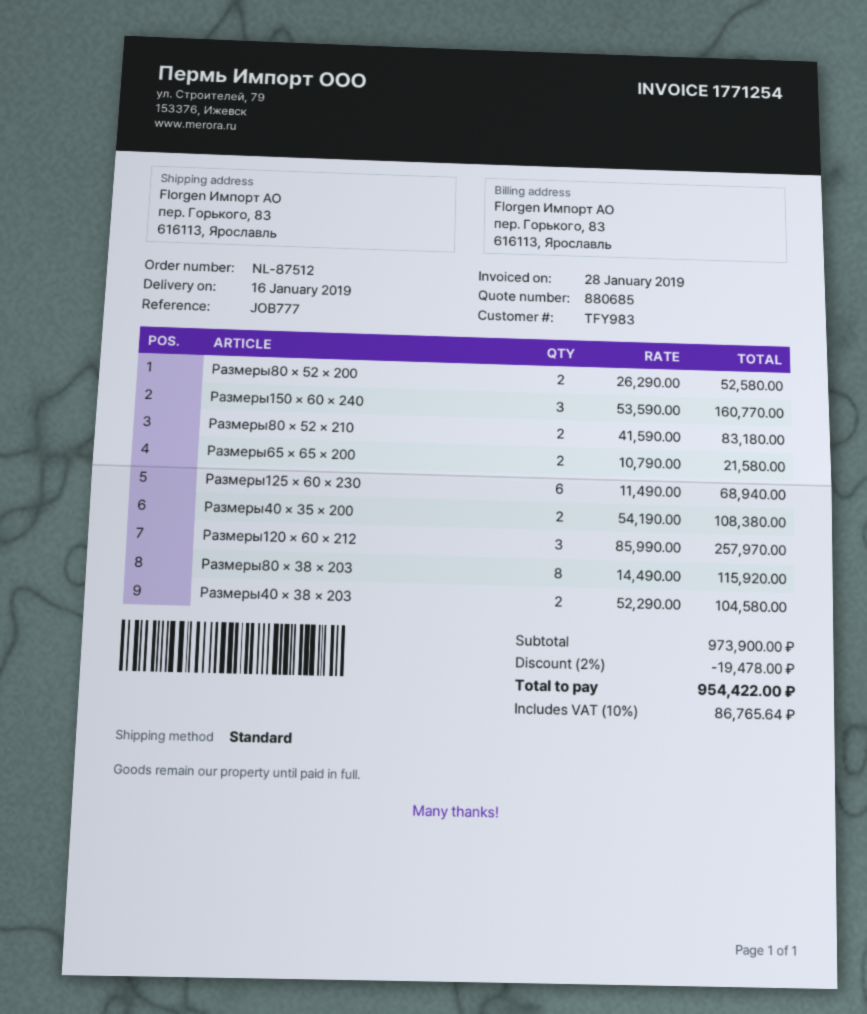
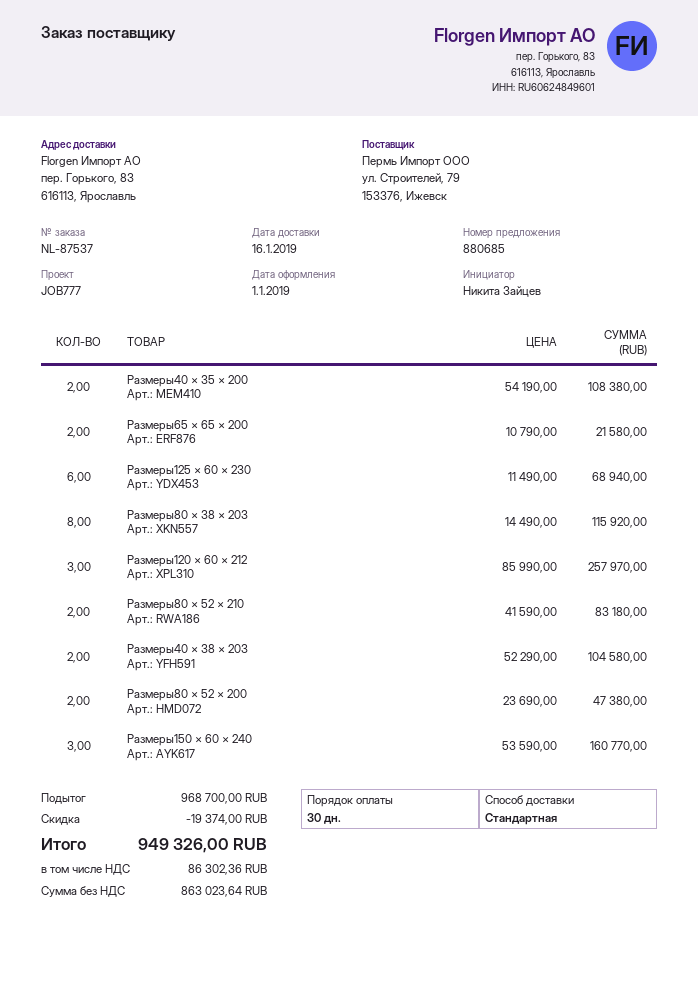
order number: NL-87512 -> NL-87537
Размеры80 × 52 × 200: 2 x 26290.00 = 52580.00 -> 2 x 23690.00 = 47380.00
subtotal: 973900.00 -> 968700.00
discount: 19478.00 -> 19374.00
tax: 86765.64 -> 86302.36
total: 954422.00 -> 949326.00

